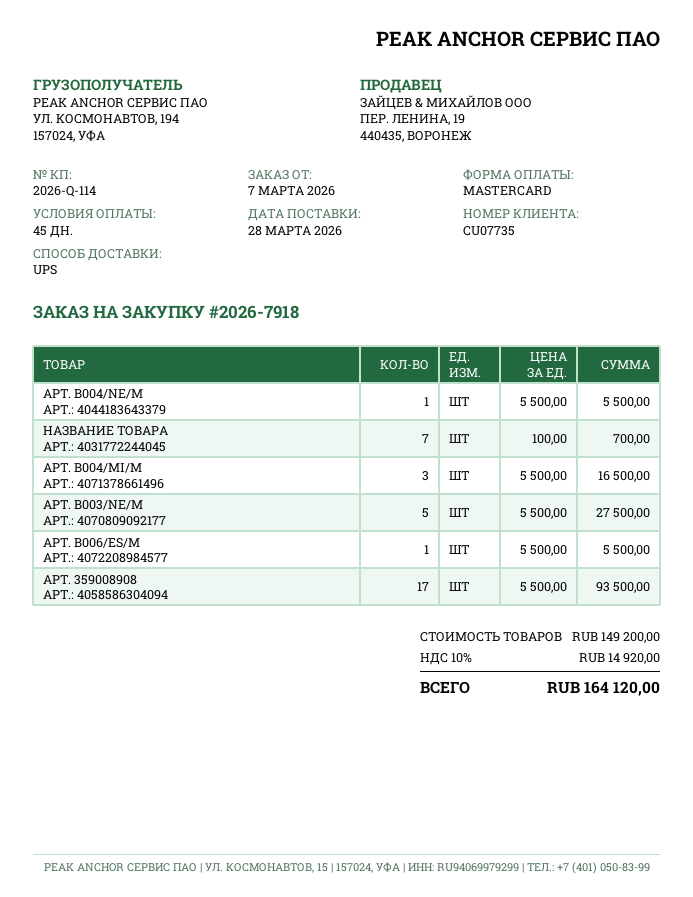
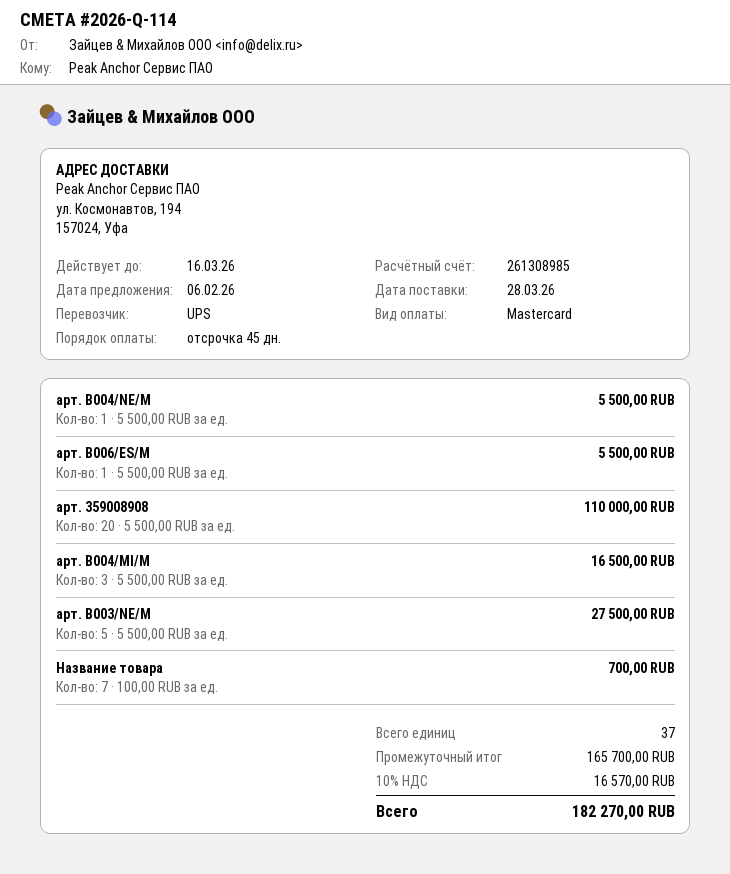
АРТ. 359008908: 17 x 5500.00 = 93500.00 -> 20 x 5500.00 = 110000.00
subtotal: 149200.00 -> 165700.00
tax: 10% = 14920.00 -> 10% = 16570.00
total: 164120.00 -> 182270.00

